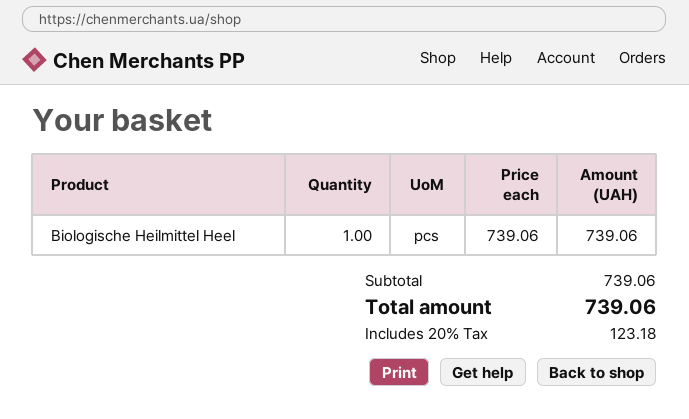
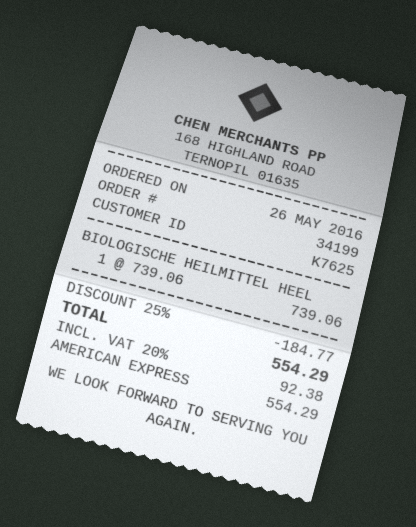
discount: none -> 25% = 184.77
tax: 20% = 123.18 -> 20% = 92.38
total: 739.06 -> 554.29

